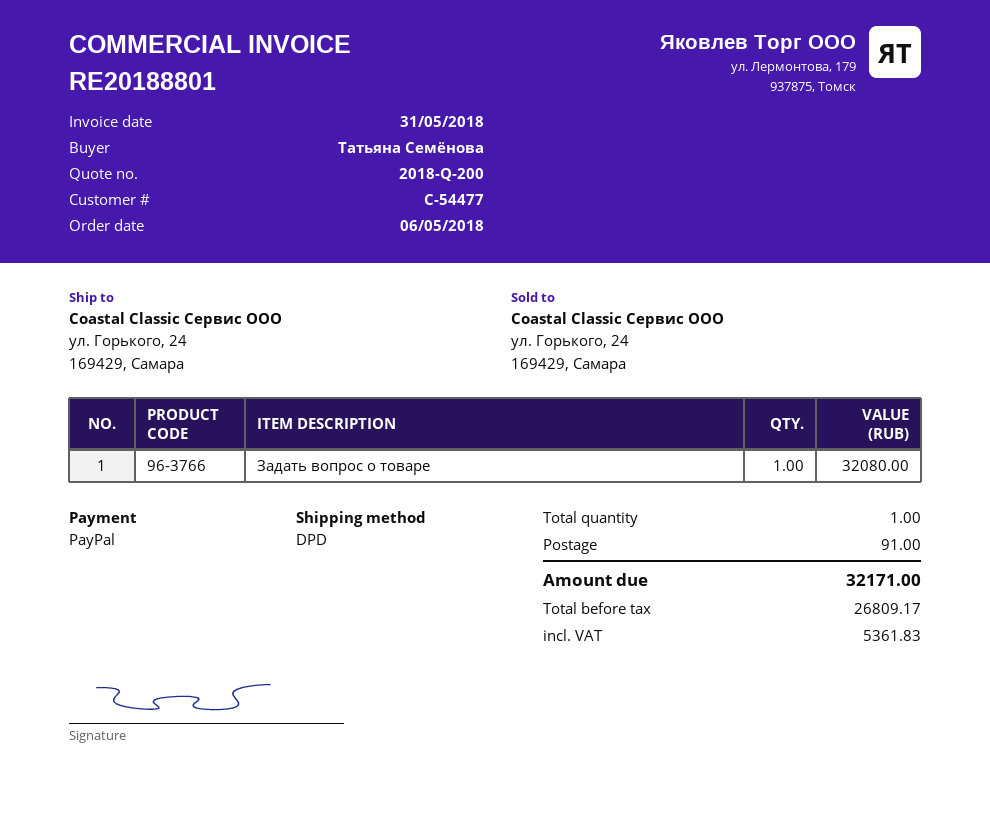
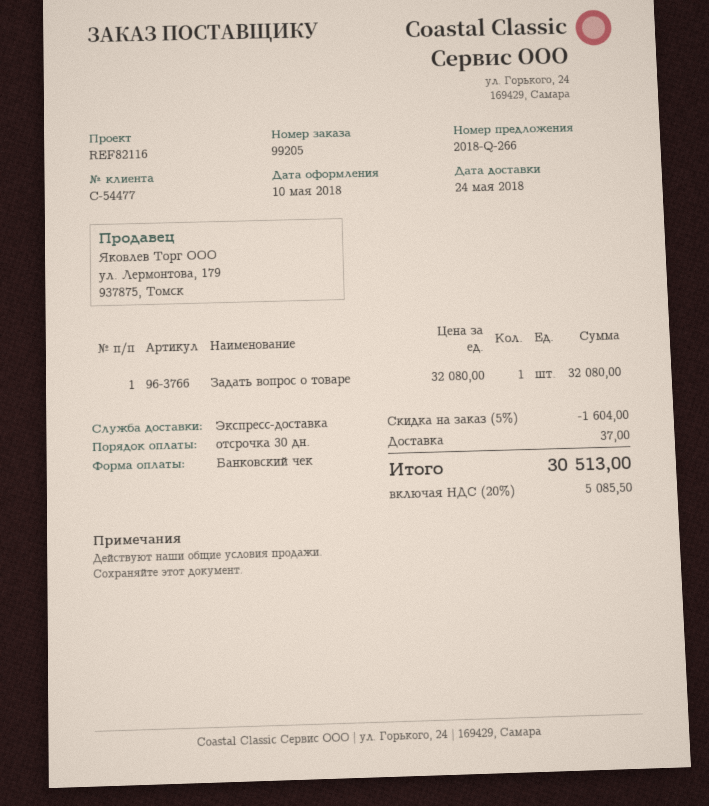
quote number: 2018-Q-200 -> 2018-Q-266
order date: 2018-05-06 -> 2018-05-10
payment method: PayPal -> cheque
shipping method: DPD -> express
discount: none -> 5% = 1604.00
shipping: 91.00 -> 37.00
tax: 5361.83 -> 5085.50
total: 32171.00 -> 30513.00

